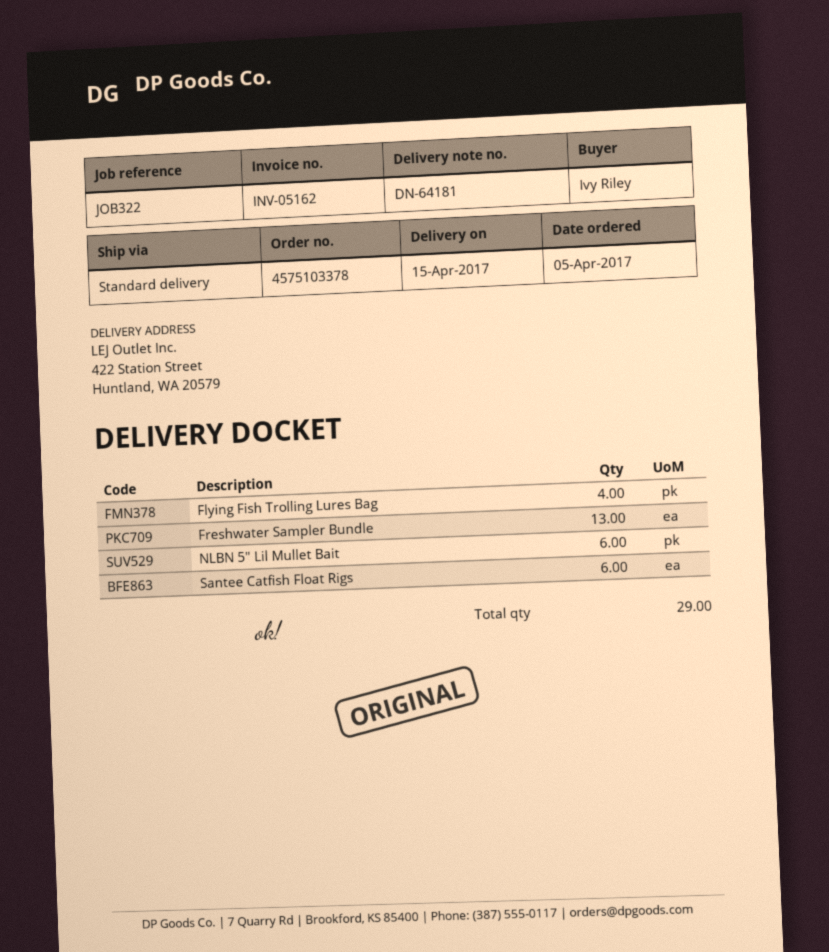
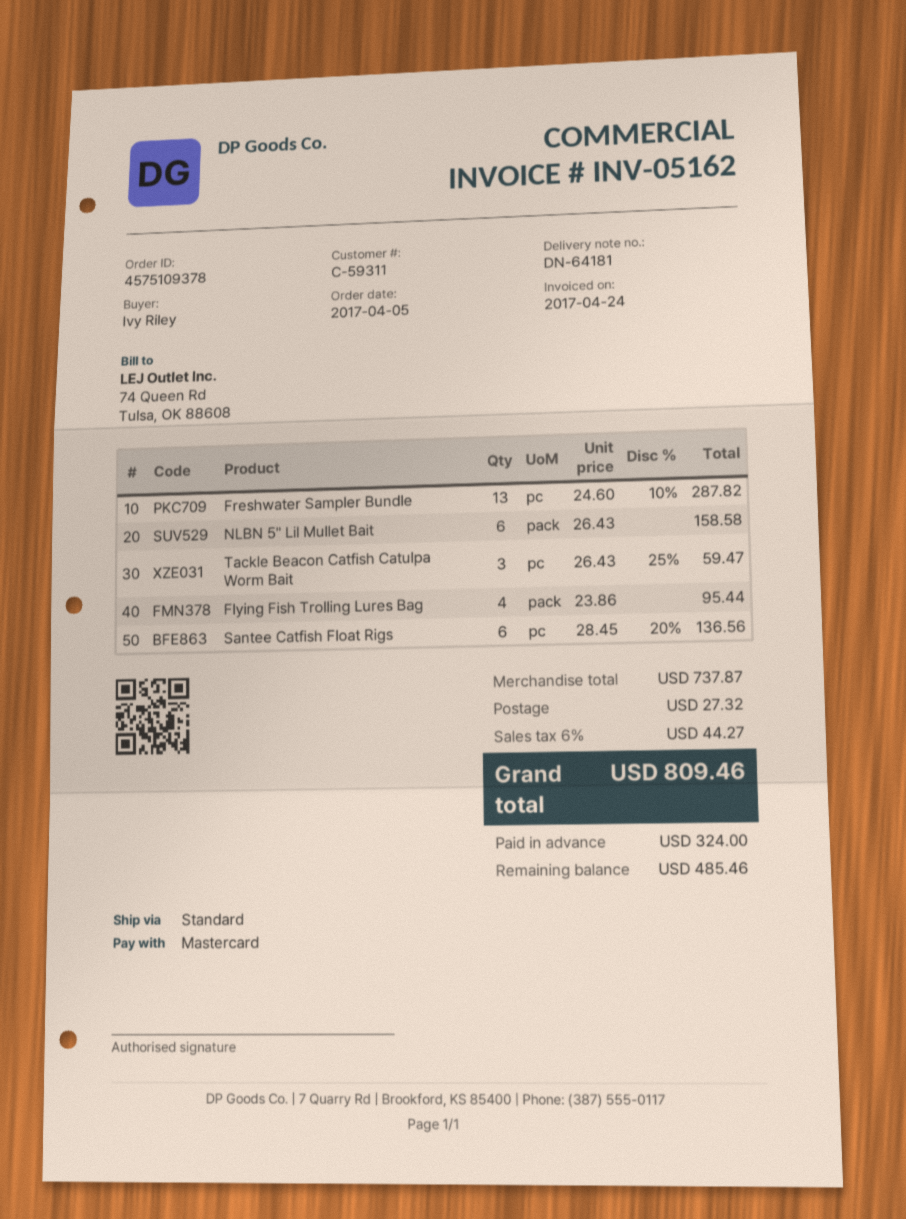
order number: 4575103378 -> 4575109378
Tackle Beacon Catfish Catulpa Worm Bait: none -> 3

